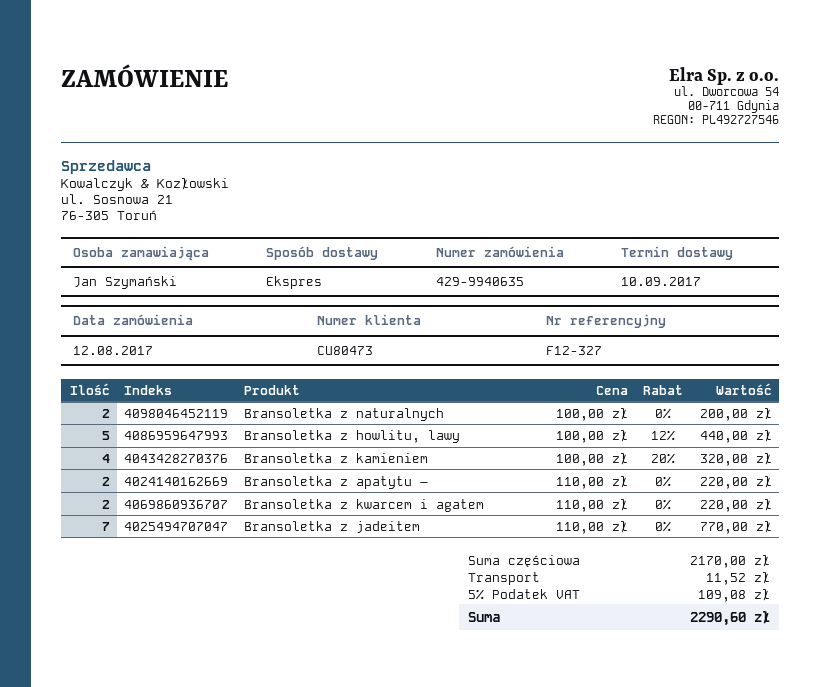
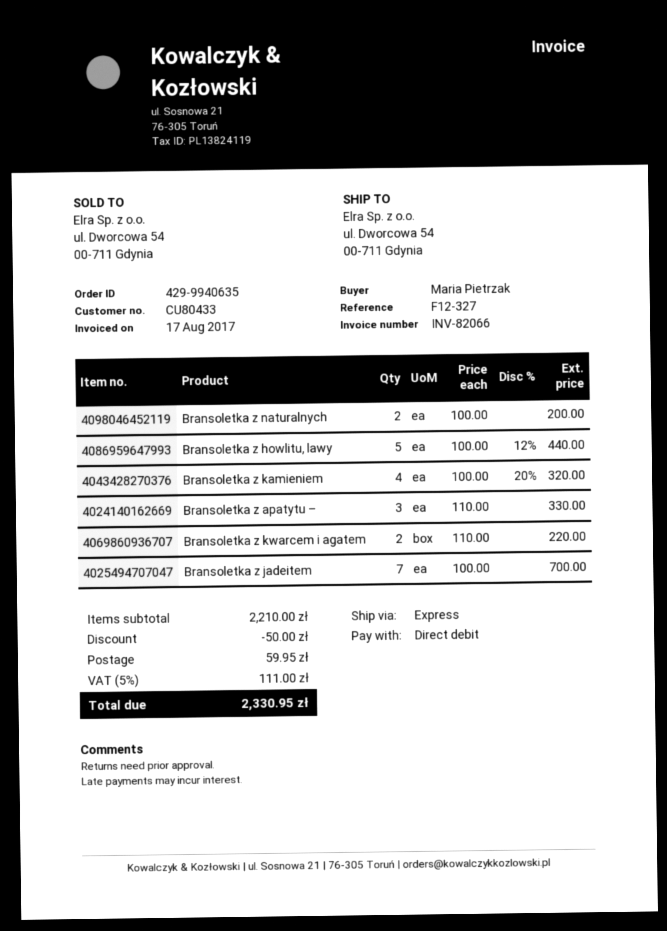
customer number: CU80473 -> CU80433
ordered by: Jan Szymański -> Maria Pietrzak
Bransoletka z apatytu –: 2 x 110.00 = 220.00 -> 3 x 110.00 = 330.00
Bransoletka z jadeitem: 7 x 110.00 = 770.00 -> 7 x 100.00 = 700.00
subtotal: 2170.00 -> 2210.00
discount: none -> 50.00
shipping: 11.52 -> 59.95
tax: 5% = 109.08 -> 5% = 111.00
total: 2290.60 -> 2330.95

